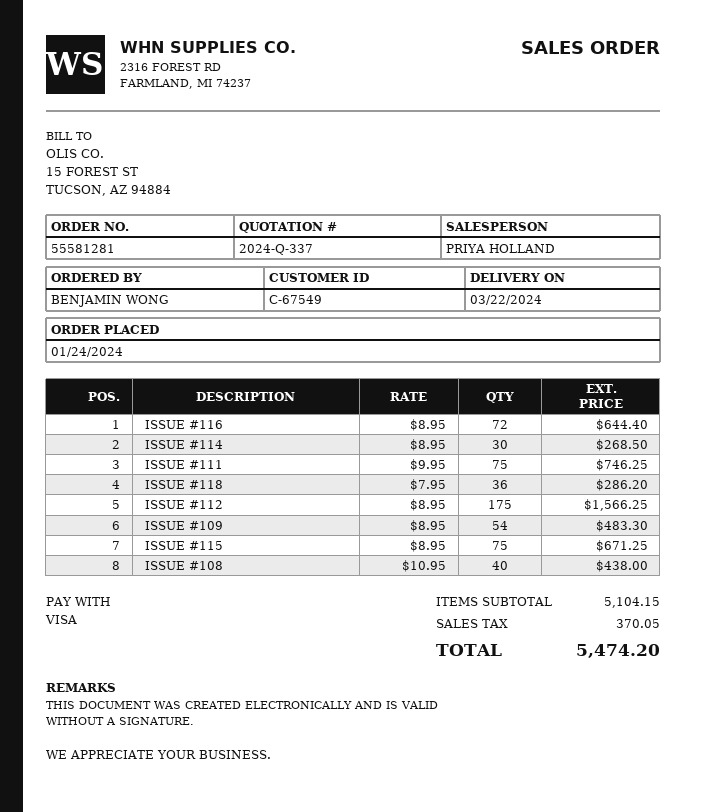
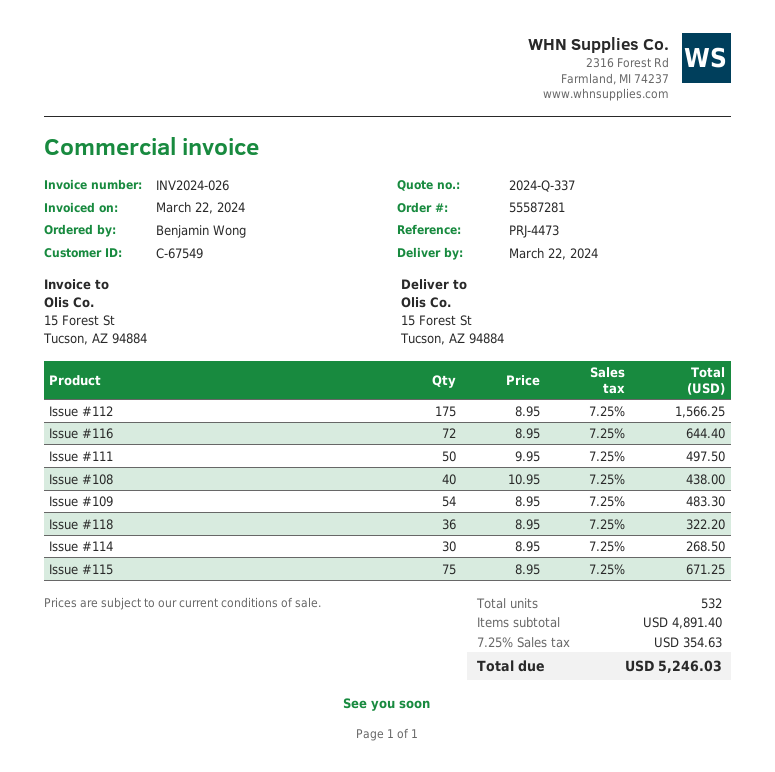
order number: 55581281 -> 55587281
ISSUE #111: 75 x 9.95 = 746.25 -> 50 x 9.95 = 497.50
ISSUE #118: 36 x 7.95 = 286.20 -> 36 x 8.95 = 322.20
subtotal: 5104.15 -> 4891.40
tax: 370.05 -> 354.63
total: 5474.20 -> 5246.03

